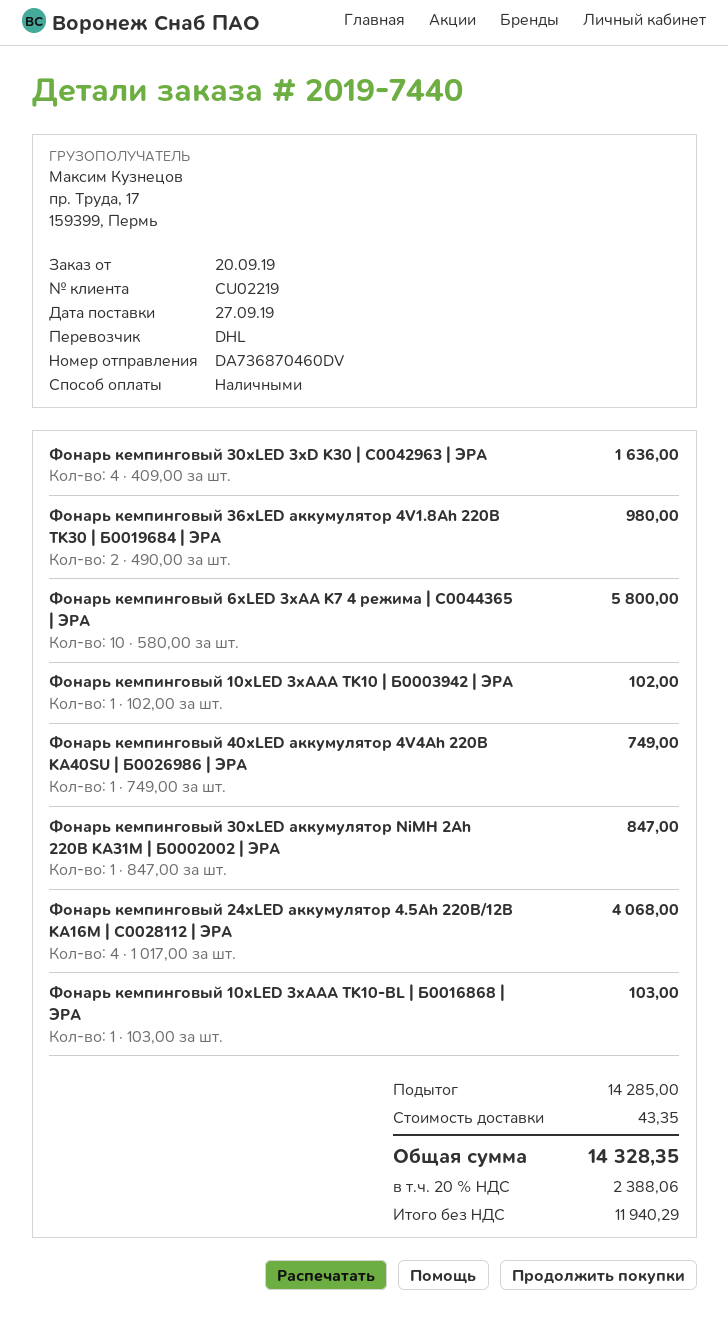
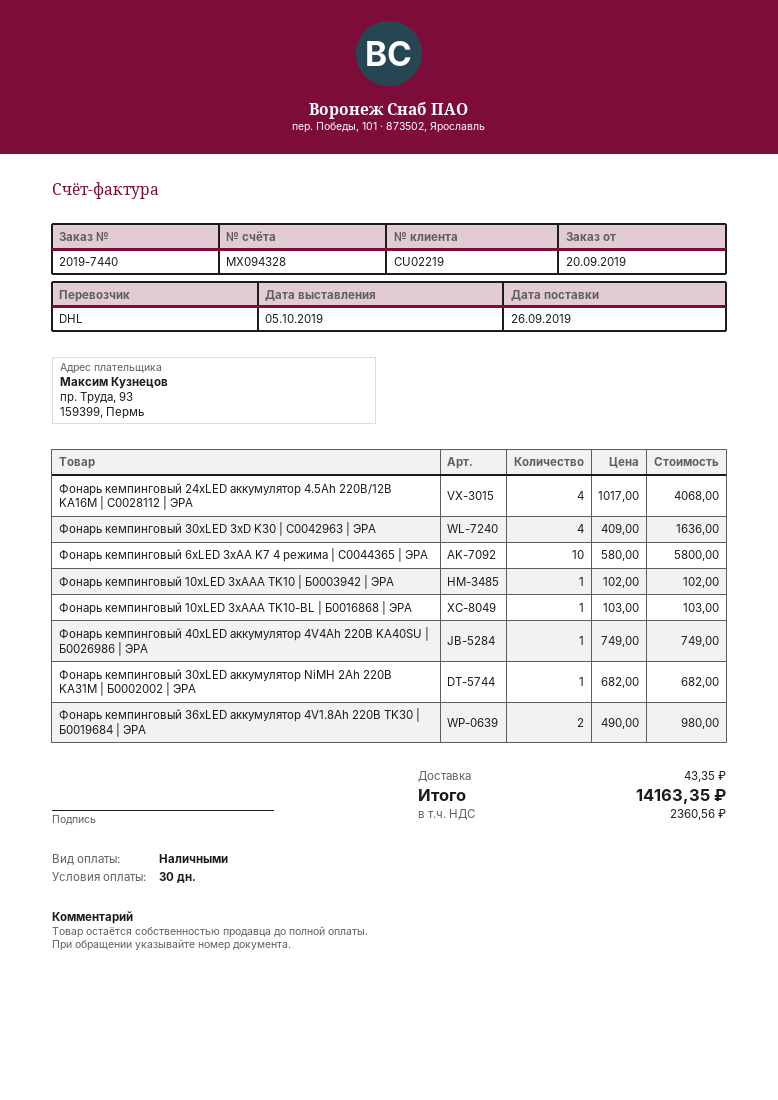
delivery date: 2019-09-27 -> 2019-09-26
Фонарь кемпинговый 30xLED аккумулятор NiMH 2Ah 220В KA31M | Б0002002 | ЭРА: 1 x 847.00 = 847.00 -> 1 x 682.00 = 682.00
tax: 2388.06 -> 2360.56
total: 14328.35 -> 14163.35

